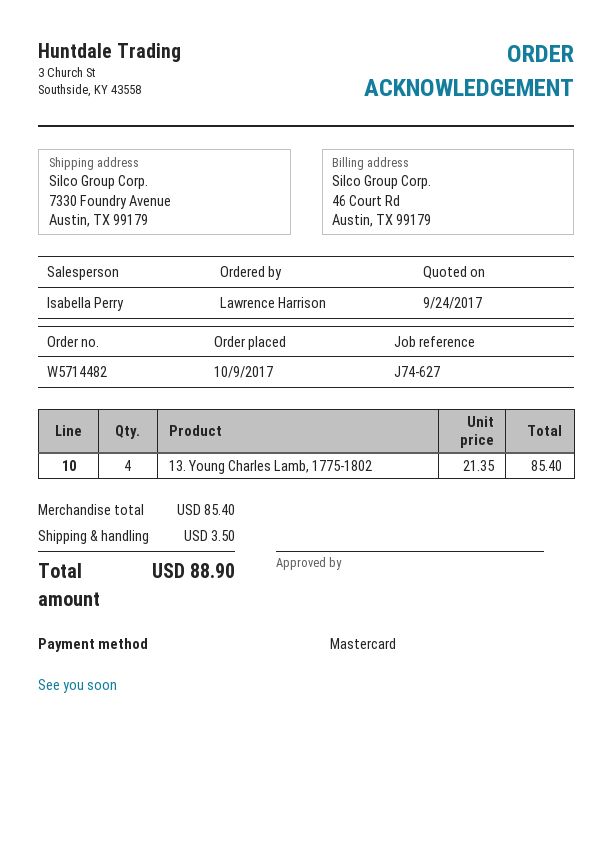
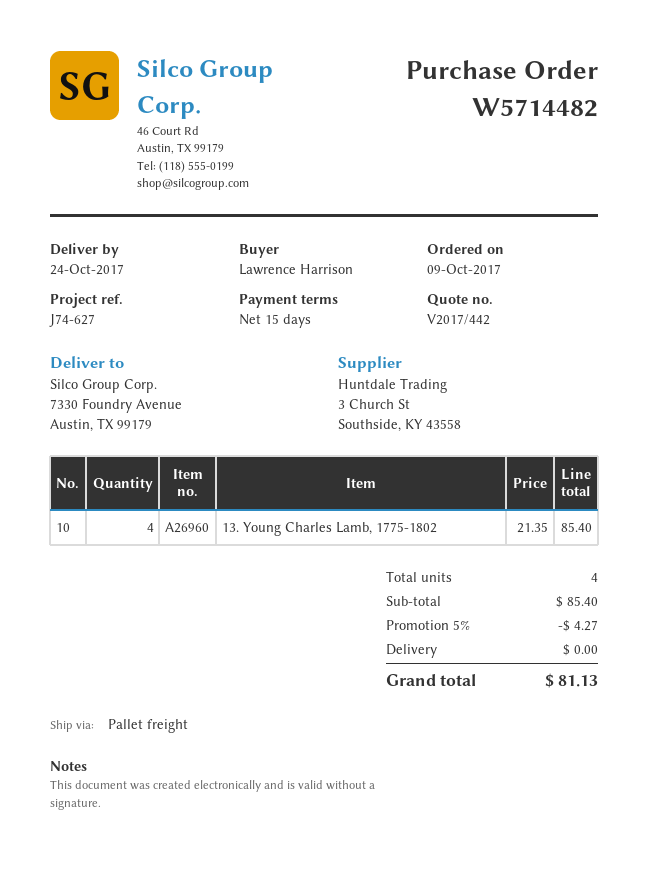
discount: none -> 5% = 4.27
shipping: 3.50 -> 0.00
total: 88.90 -> 81.13

